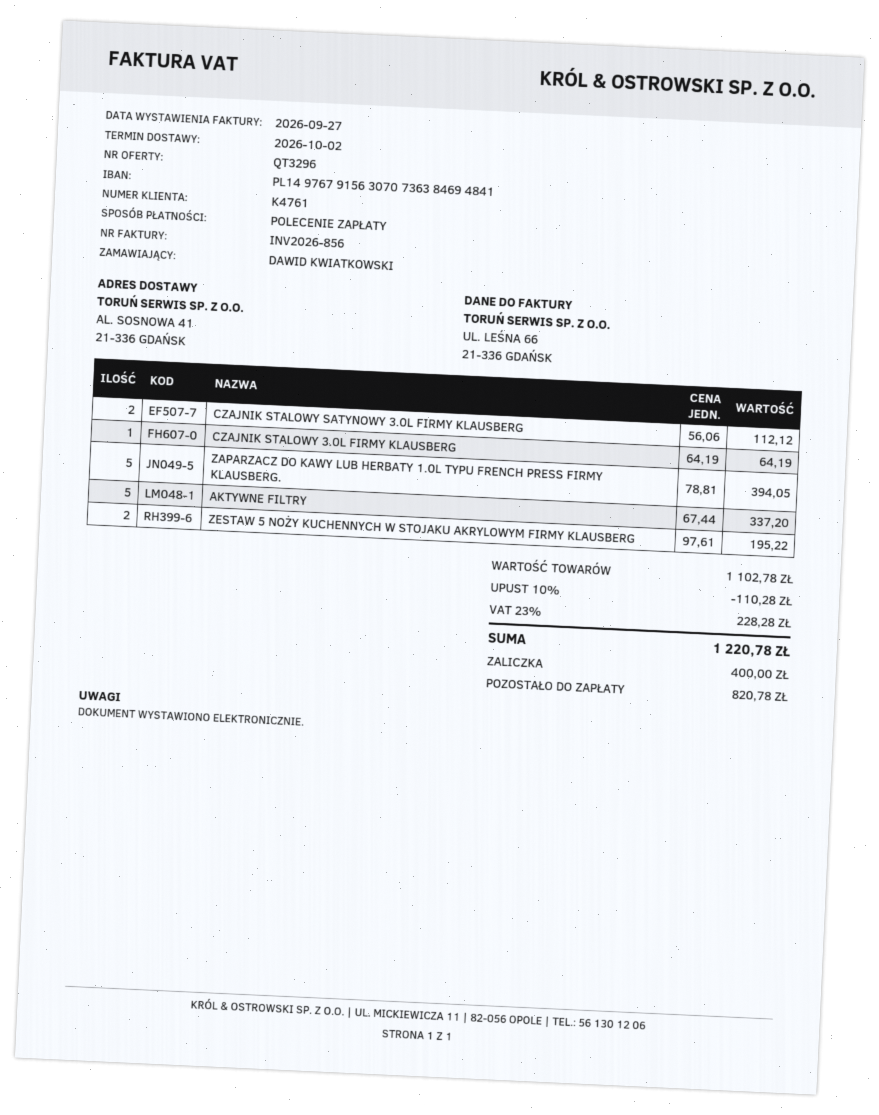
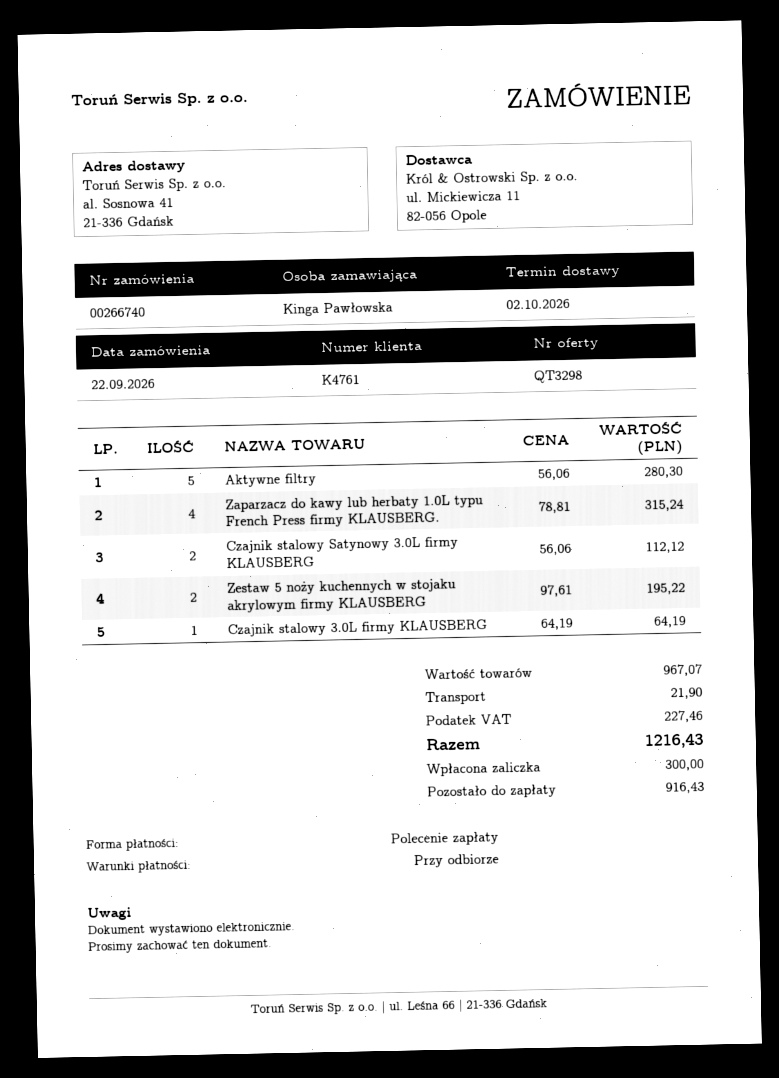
quote number: QT3296 -> QT3298
ordered by: DAWID KWIATKOWSKI -> Kinga Pawłowska
ZAPARZACZ DO KAWY LUB HERBATY 1.0L TYPU FRENCH PRESS FIRMY KLAUSBERG.: 5 x 78.81 = 394.05 -> 4 x 78.81 = 315.24
AKTYWNE FILTRY: 5 x 67.44 = 337.20 -> 5 x 56.06 = 280.30
subtotal: 1102.78 -> 967.07
discount: 10% = 110.28 -> none
shipping: none -> 21.90
tax: 228.28 -> 227.46
total: 1220.78 -> 1216.43
deposit: 400.00 -> 300.00
balance: 820.78 -> 916.43

